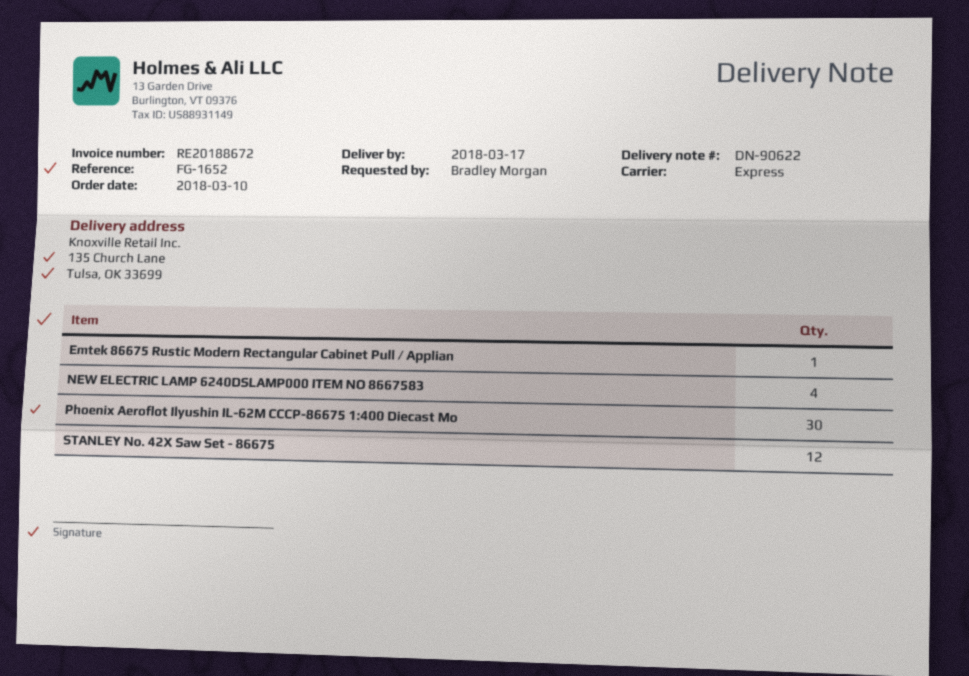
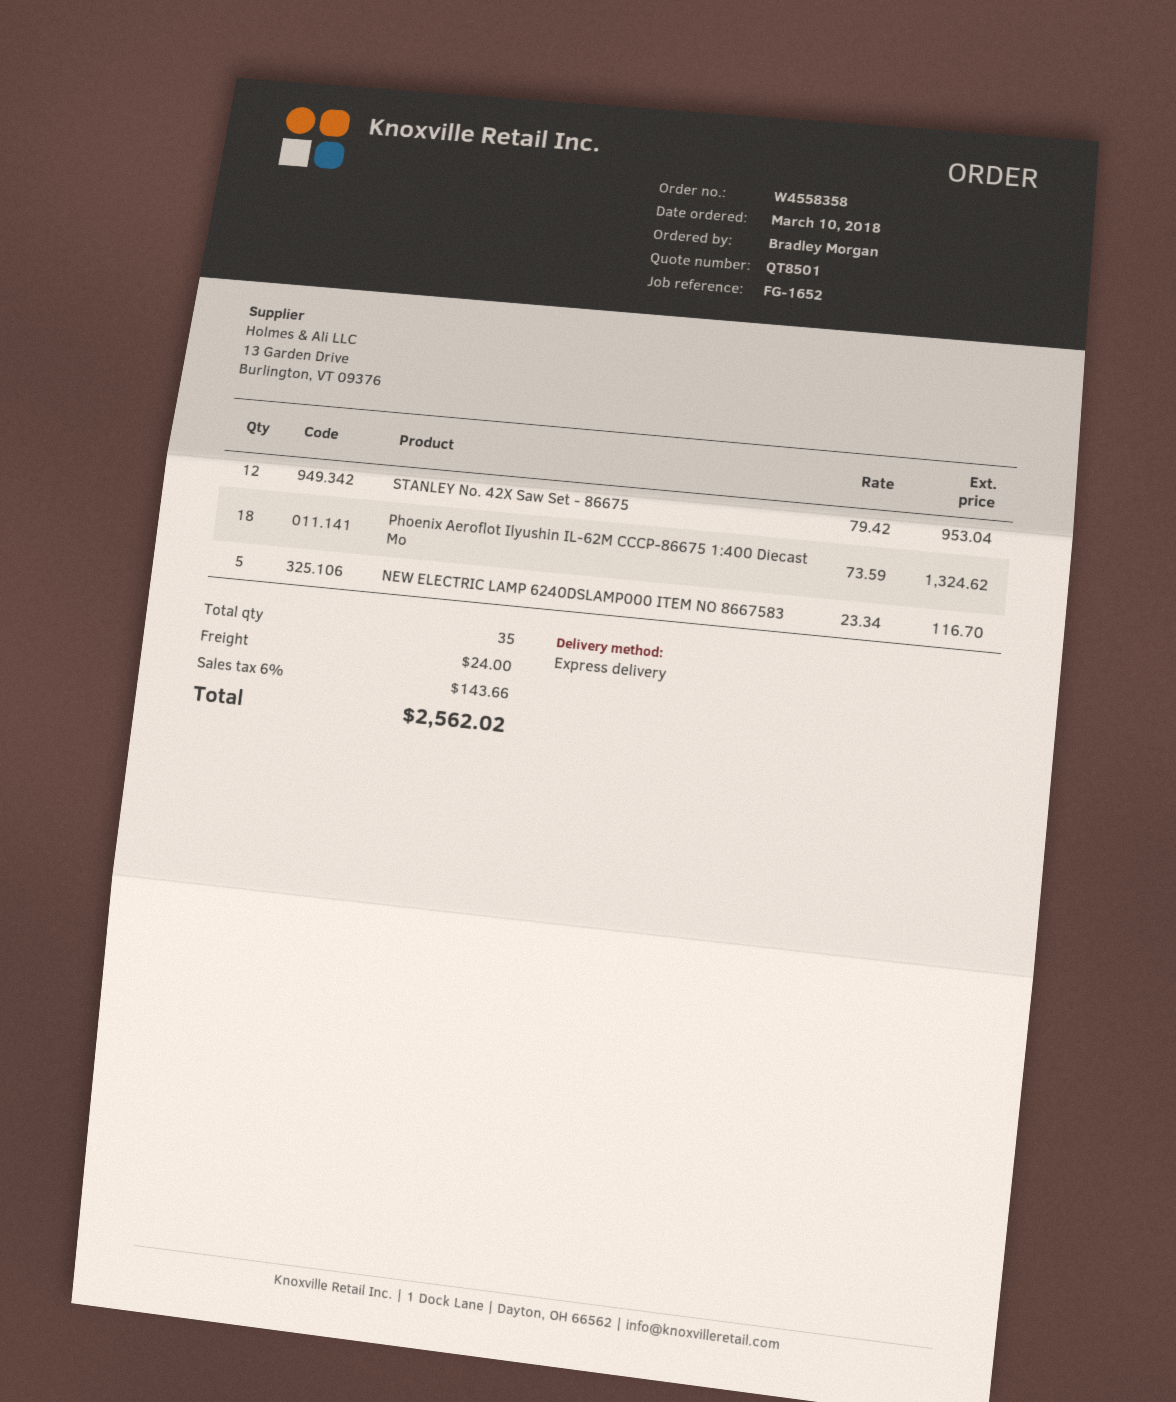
Emtek 86675 Rustic Modern Rectangular Cabinet Pull / Applian: 1 -> none
NEW ELECTRIC LAMP 6240DSLAMP000 ITEM NO 8667583: 4 -> 5
Phoenix Aeroflot Ilyushin IL-62M CCCP-86675 1:400 Diecast Mo: 30 -> 18

